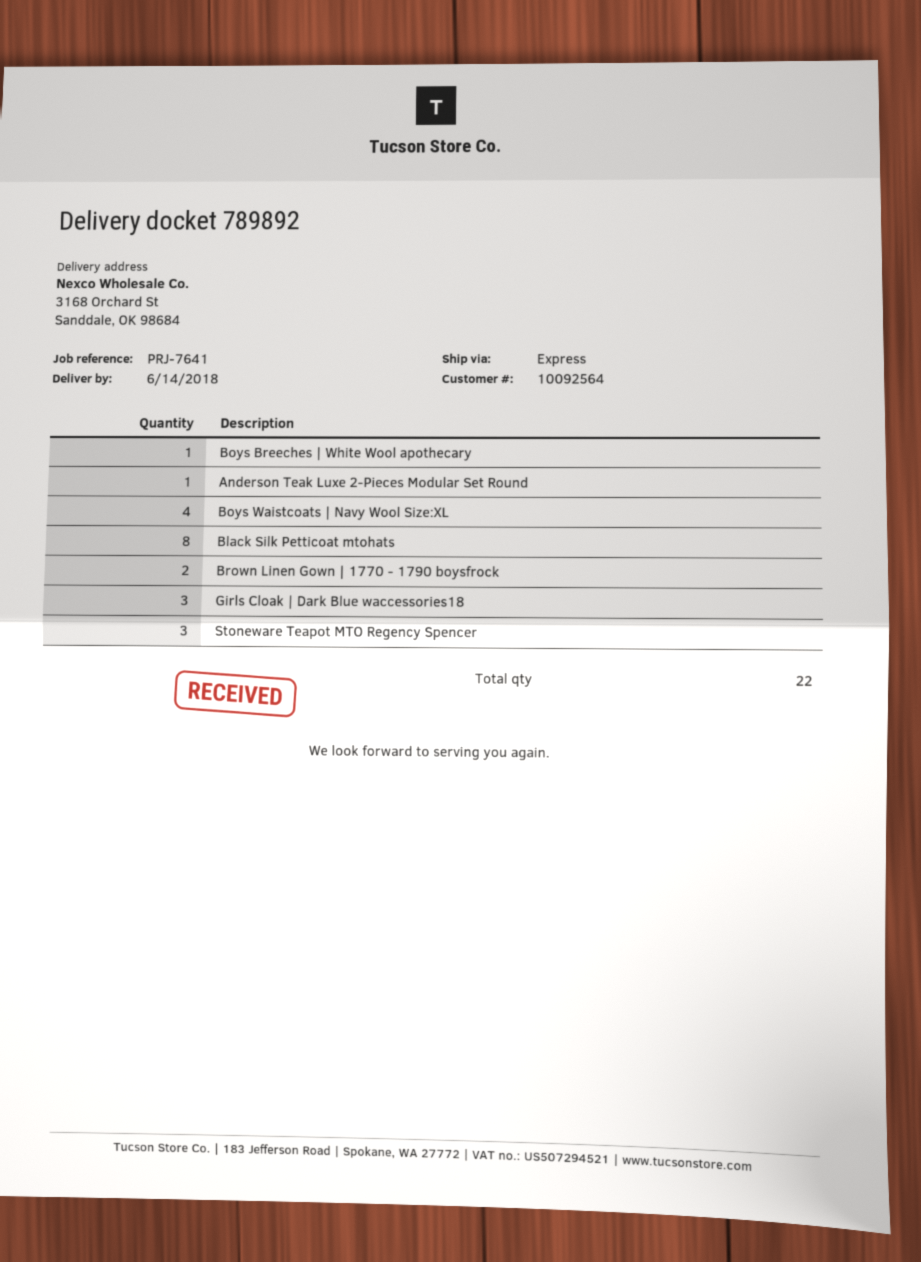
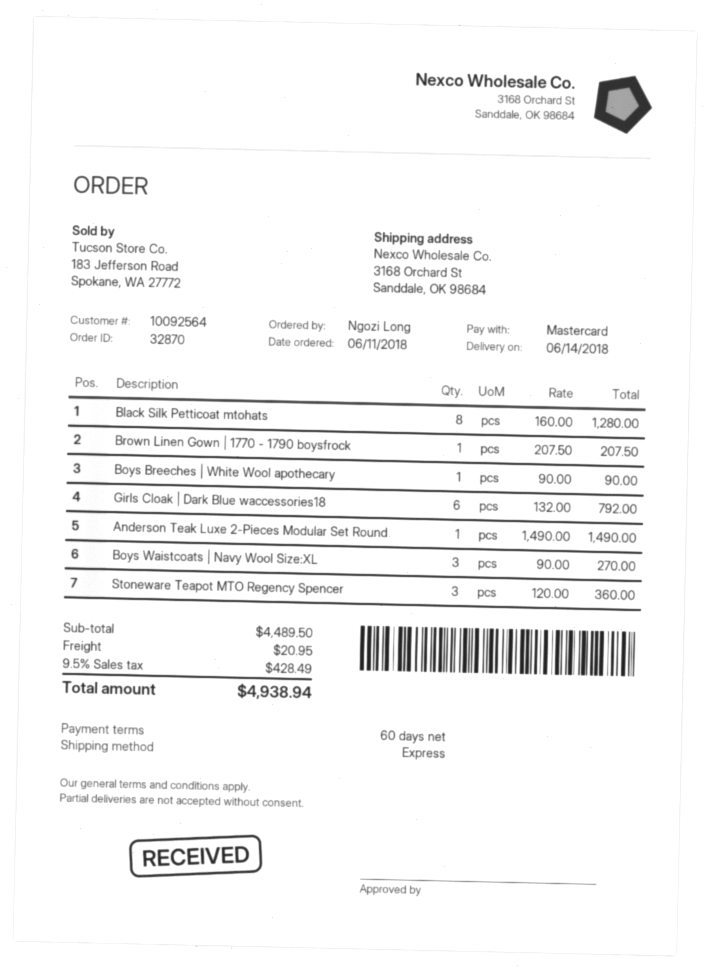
Boys Waistcoats | Navy Wool Size:XL: 4 -> 3
Brown Linen Gown | 1770 - 1790 boysfrock: 2 -> 1
Girls Cloak | Dark Blue waccessories18: 3 -> 6

